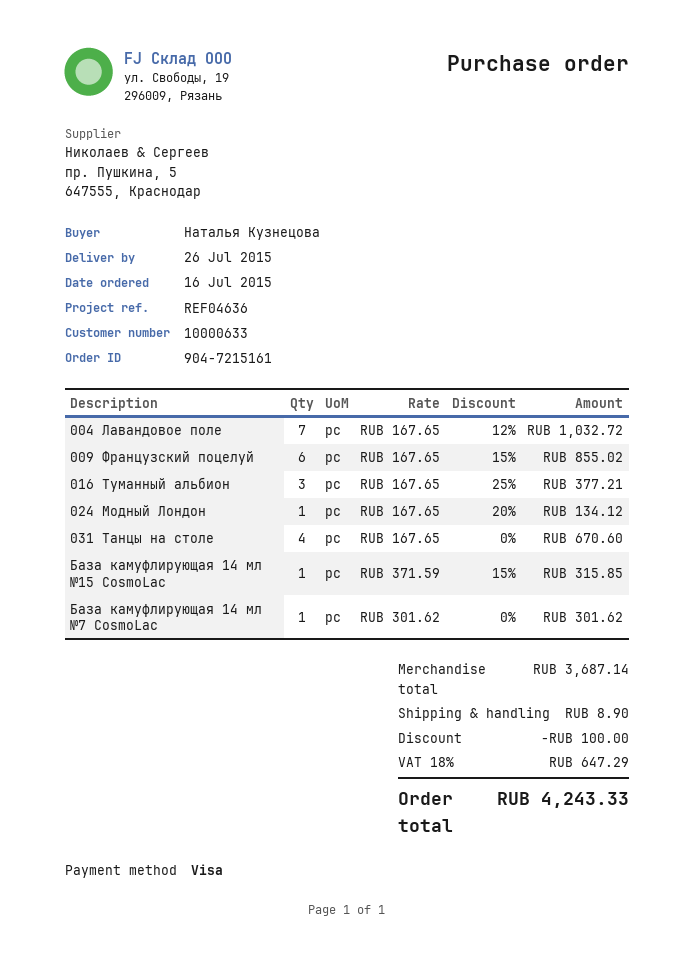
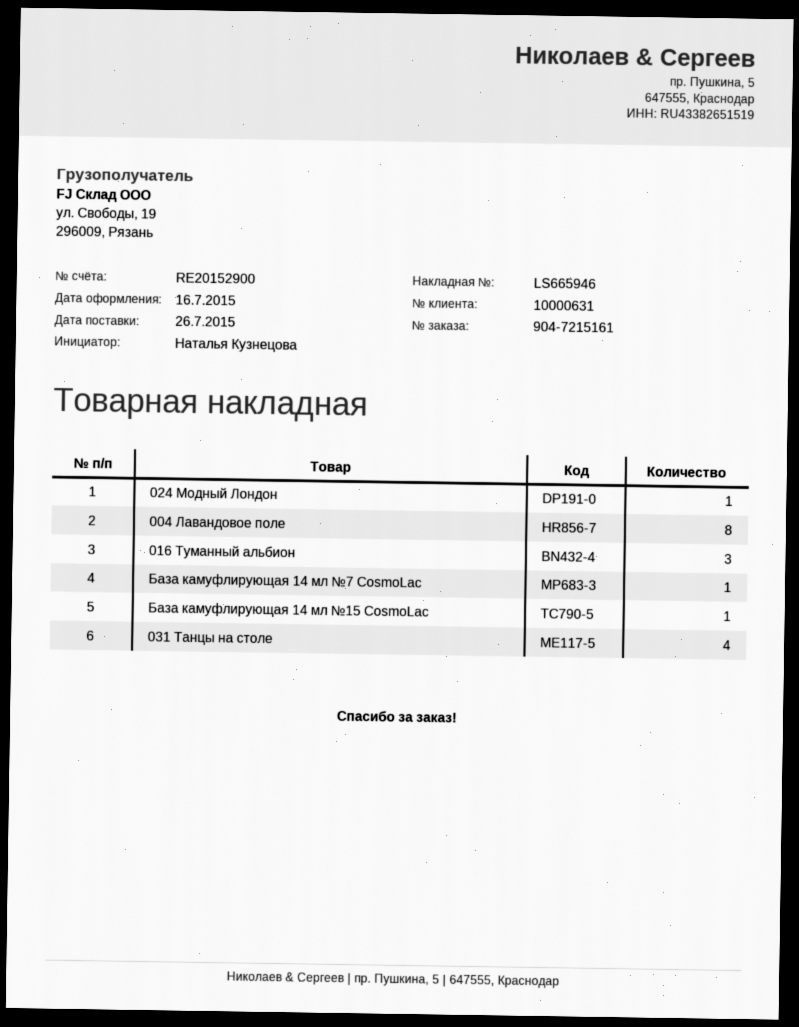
customer number: 10000633 -> 10000631
004 Лавандовое поле: 7 -> 8
009 Французский поцелуй: 6 -> none

